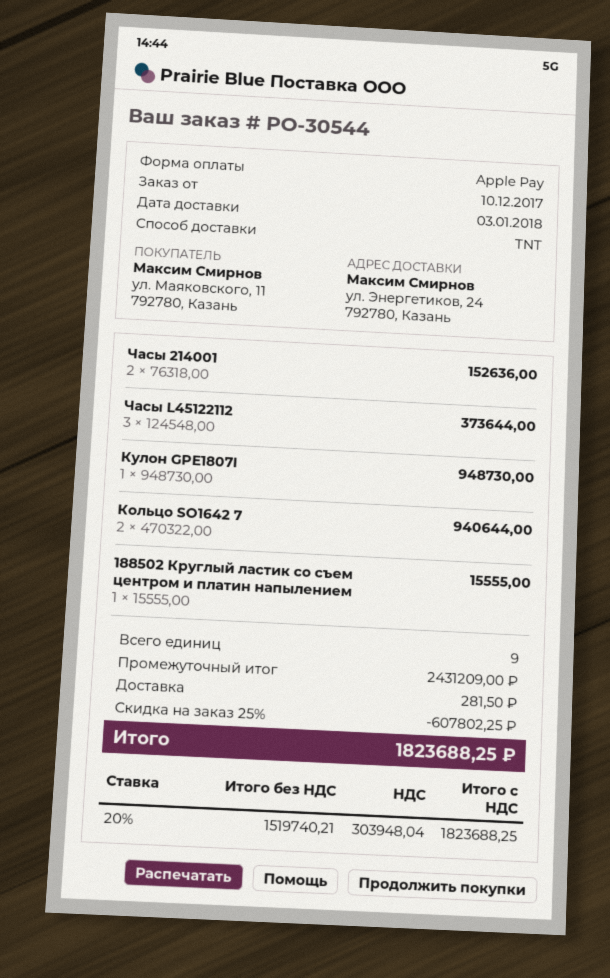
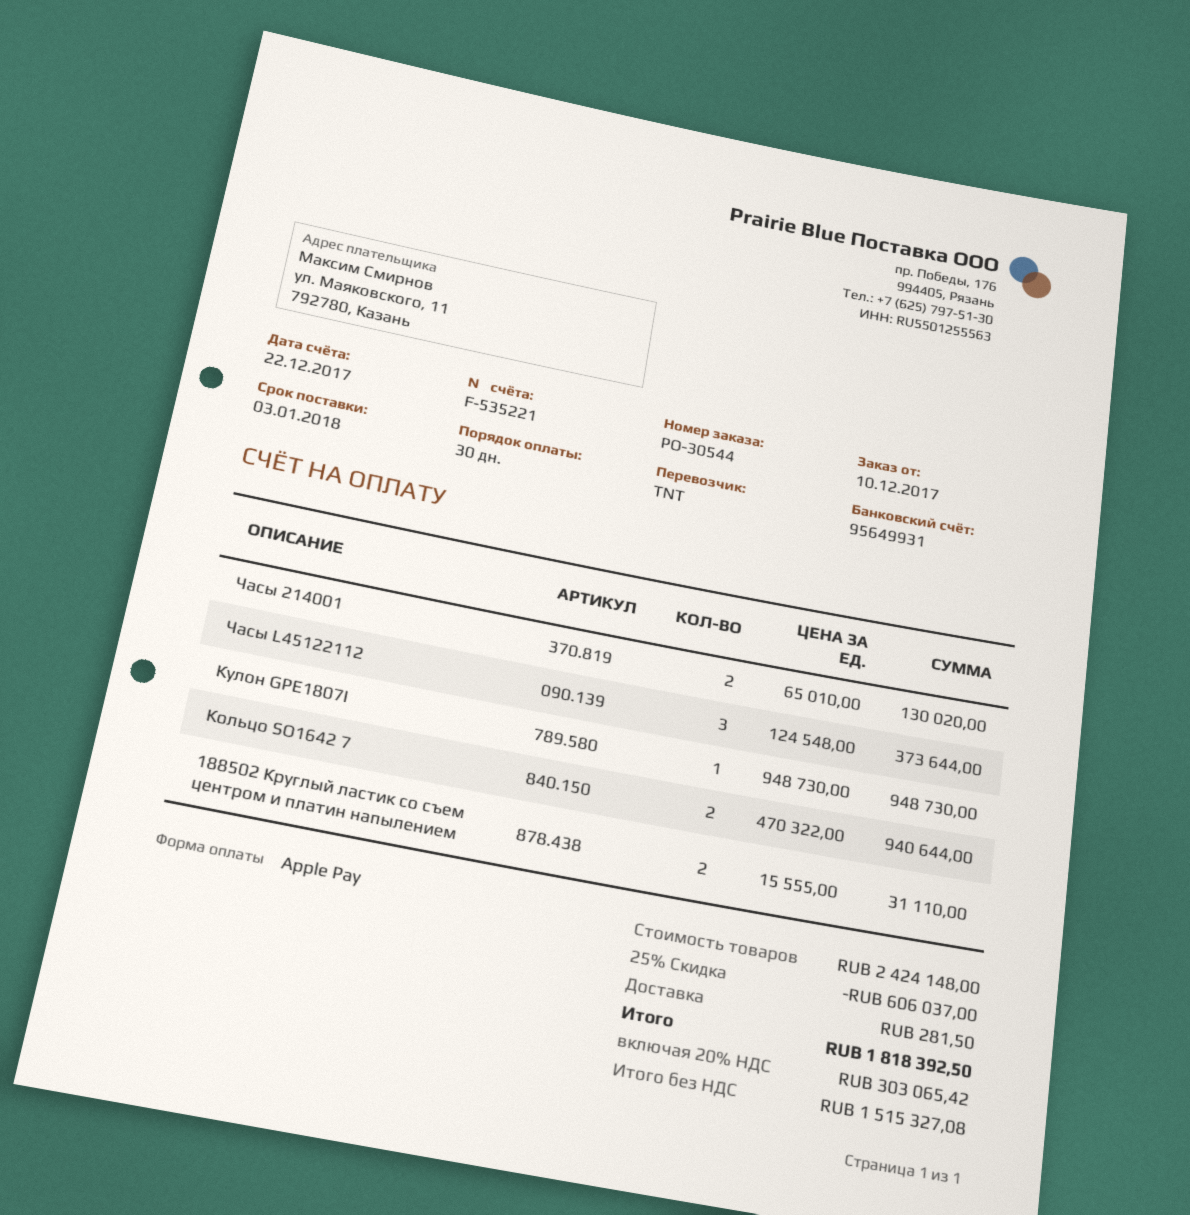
Часы 214001: 2 x 76318.00 = 152636.00 -> 2 x 65010.00 = 130020.00
188502 Круглый ластик со съем центром и платин напылением: 1 x 15555.00 = 15555.00 -> 2 x 15555.00 = 31110.00
subtotal: 2431209.00 -> 2424148.00
discount: 25% = 607802.25 -> 25% = 606037.00
net: 1519740.21 -> 1515327.08
tax: 20% = 303948.04 -> 20% = 303065.42
total: 1823688.25 -> 1818392.50

